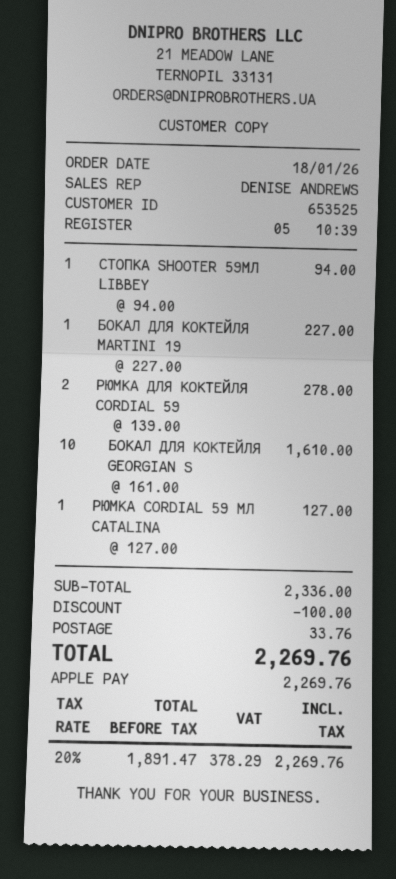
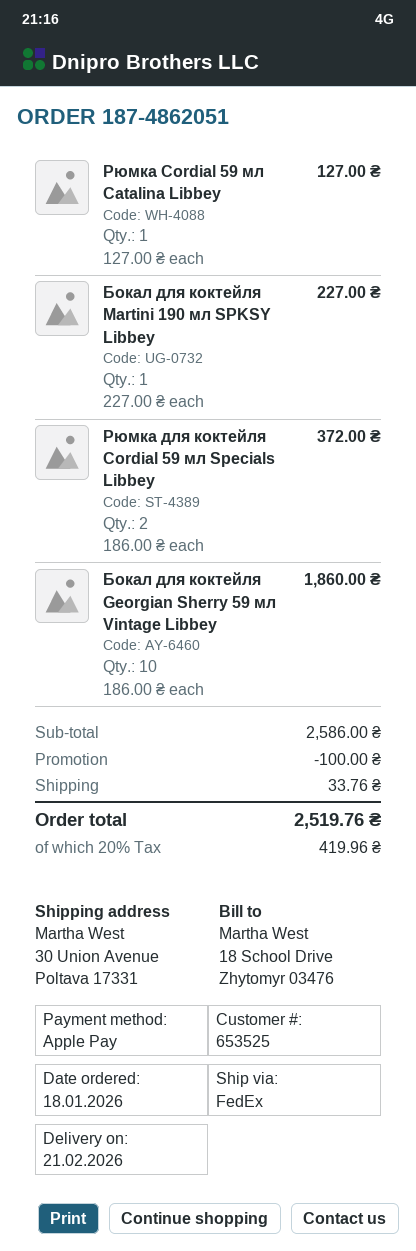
СТОПКА SHOOTER 59МЛ LIBBEY: 1 x 94.00 = 94.00 -> none
РЮМКА ДЛЯ КОКТЕЙЛЯ CORDIAL 59: 2 x 139.00 = 278.00 -> 2 x 186.00 = 372.00
БОКАЛ ДЛЯ КОКТЕЙЛЯ GEORGIAN S: 10 x 161.00 = 1610.00 -> 10 x 186.00 = 1860.00
subtotal: 2336.00 -> 2586.00
tax: 20% = 378.29 -> 20% = 419.96
total: 2269.76 -> 2519.76

